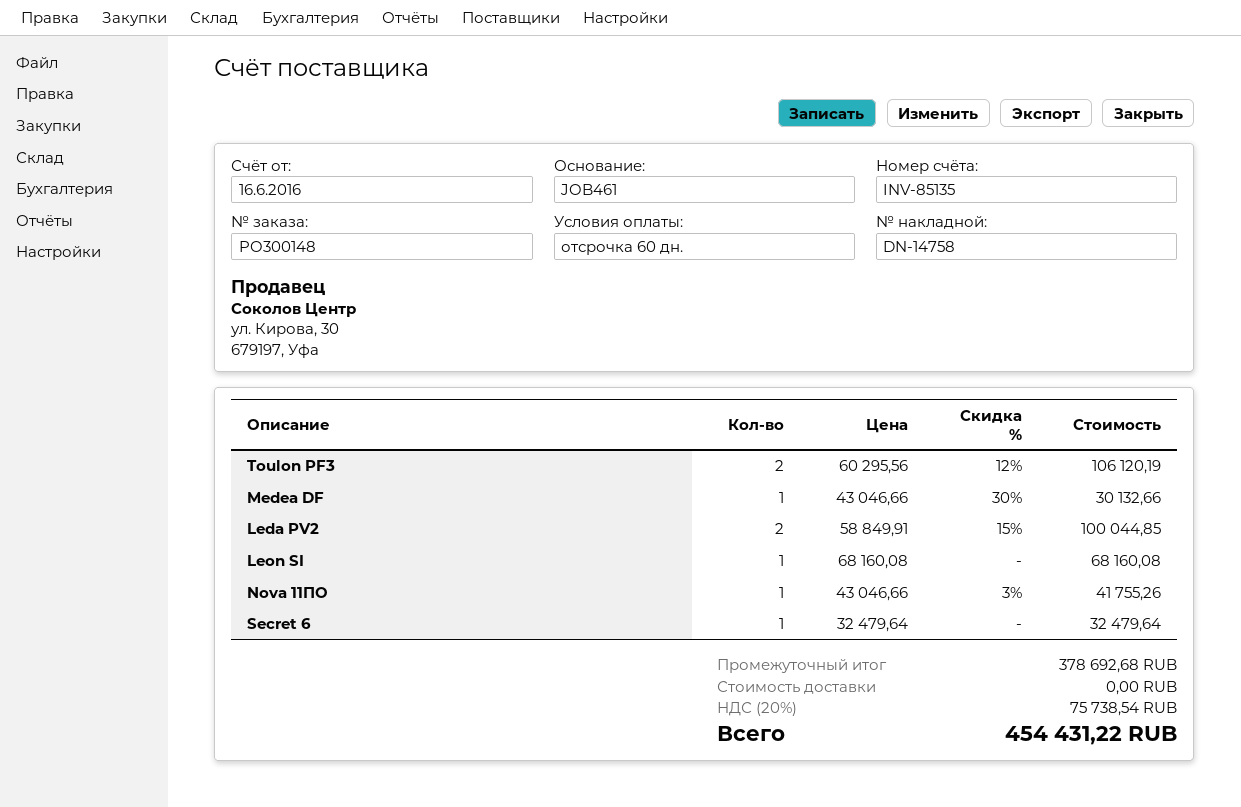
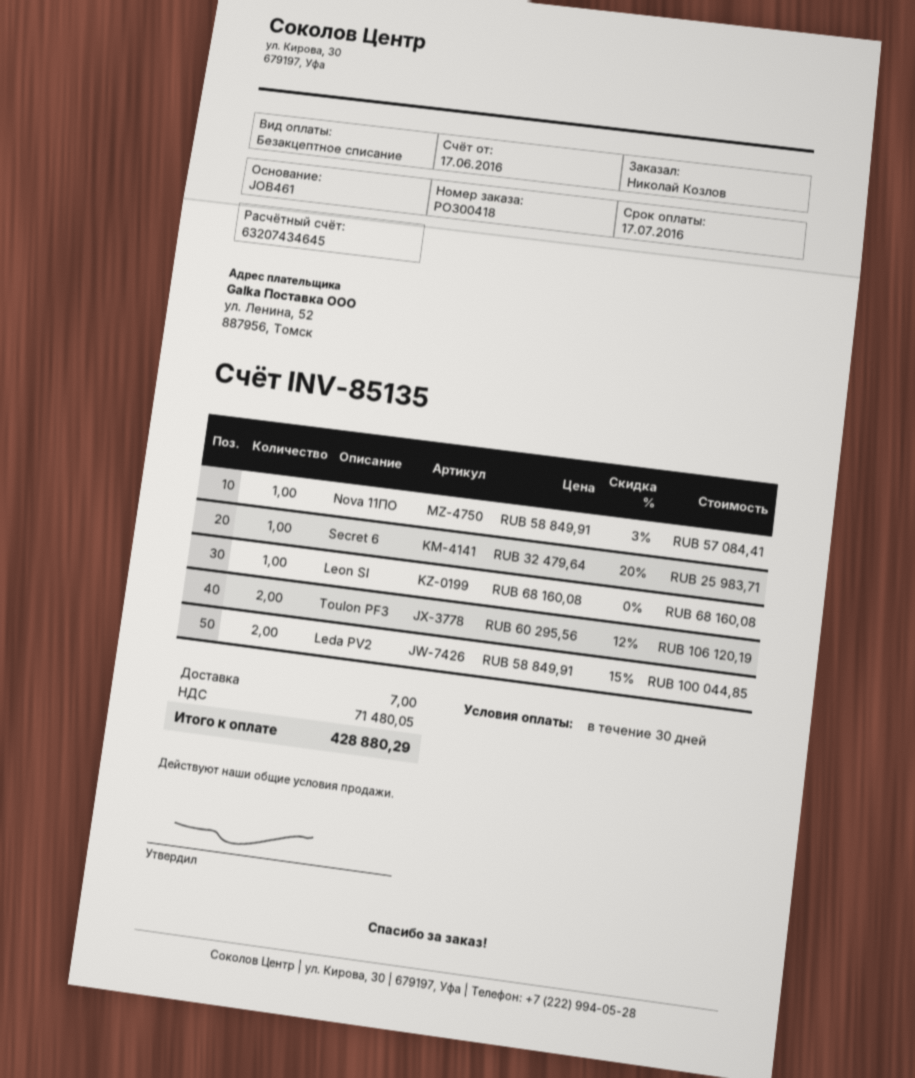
order number: PO300148 -> PO300418
invoice date: 2016-06-16 -> 2016-06-17
payment terms: 60 days -> 30 days
Medea DF: 1 x 43046.66 - 30% = 30132.66 -> none
Nova 11ПО: 1 x 43046.66 - 3% = 41755.26 -> 1 x 58849.91 - 3% = 57084.41
Secret 6: 1 x 32479.64 = 32479.64 -> 1 x 32479.64 - 20% = 25983.71
shipping: 0.00 -> 7.00
tax: 75738.54 -> 71480.05
total: 454431.22 -> 428880.29

